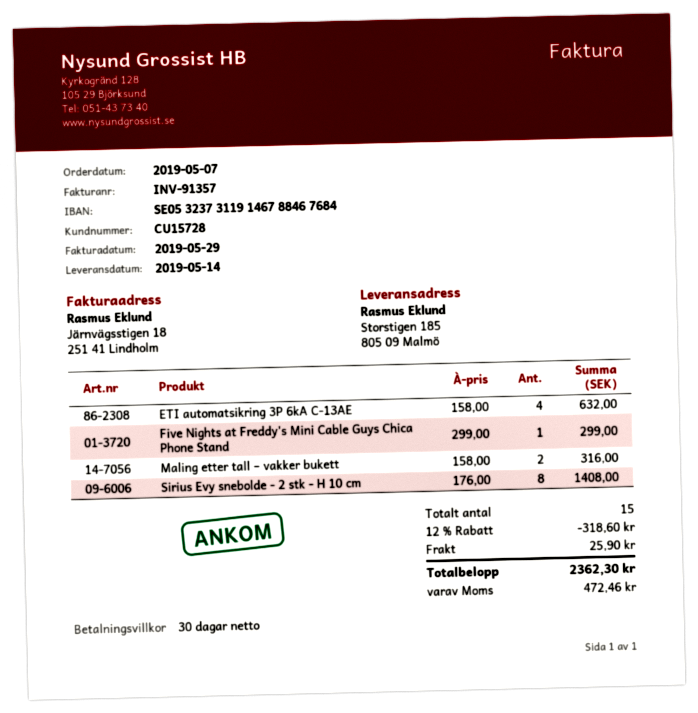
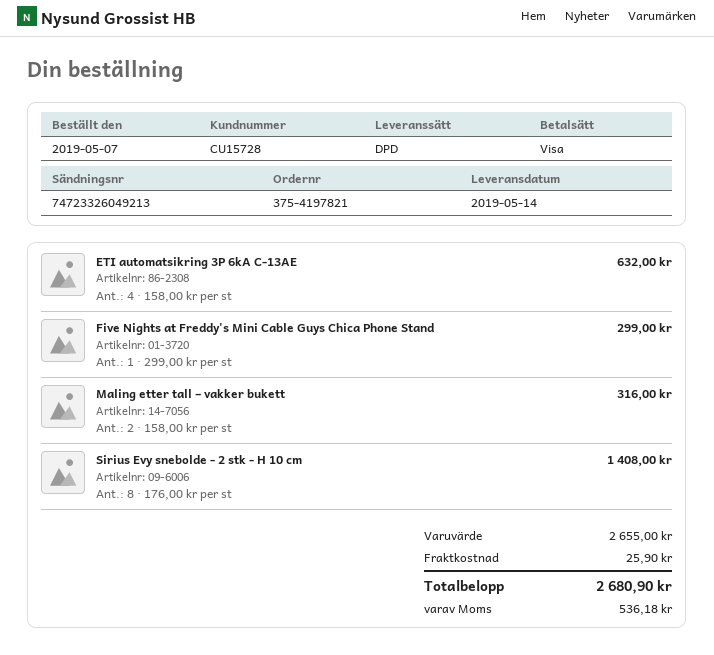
discount: 12% = 318.60 -> none
tax: 472.46 -> 536.18
total: 2362.30 -> 2680.90

